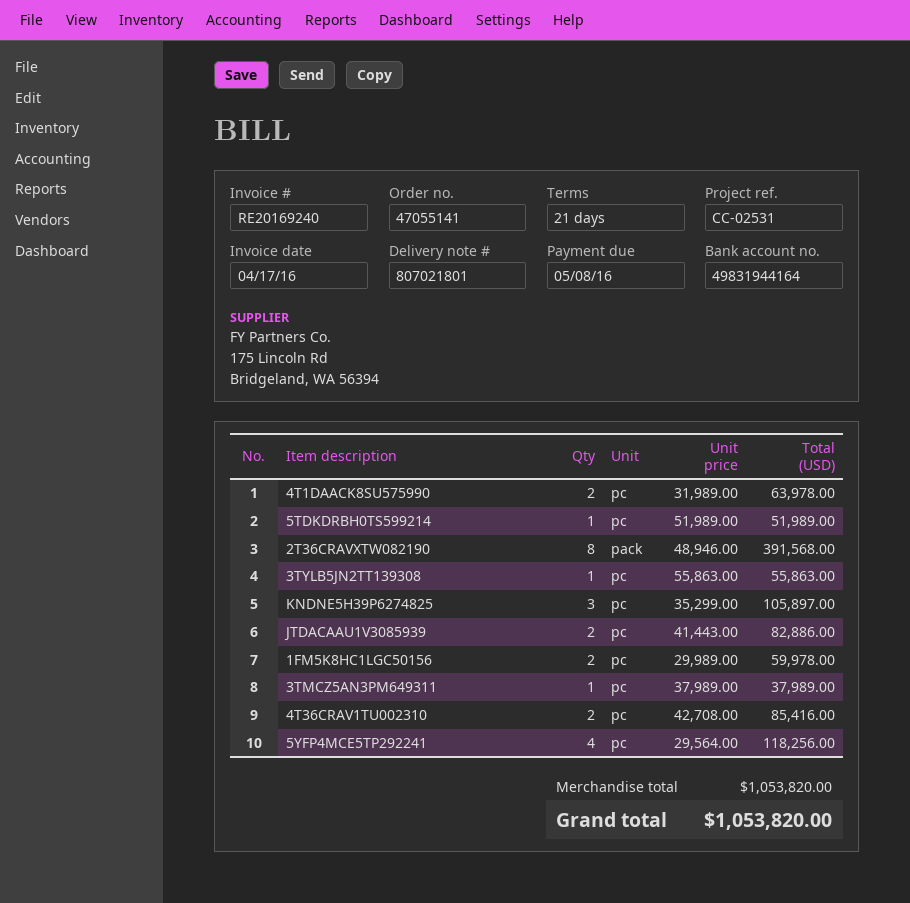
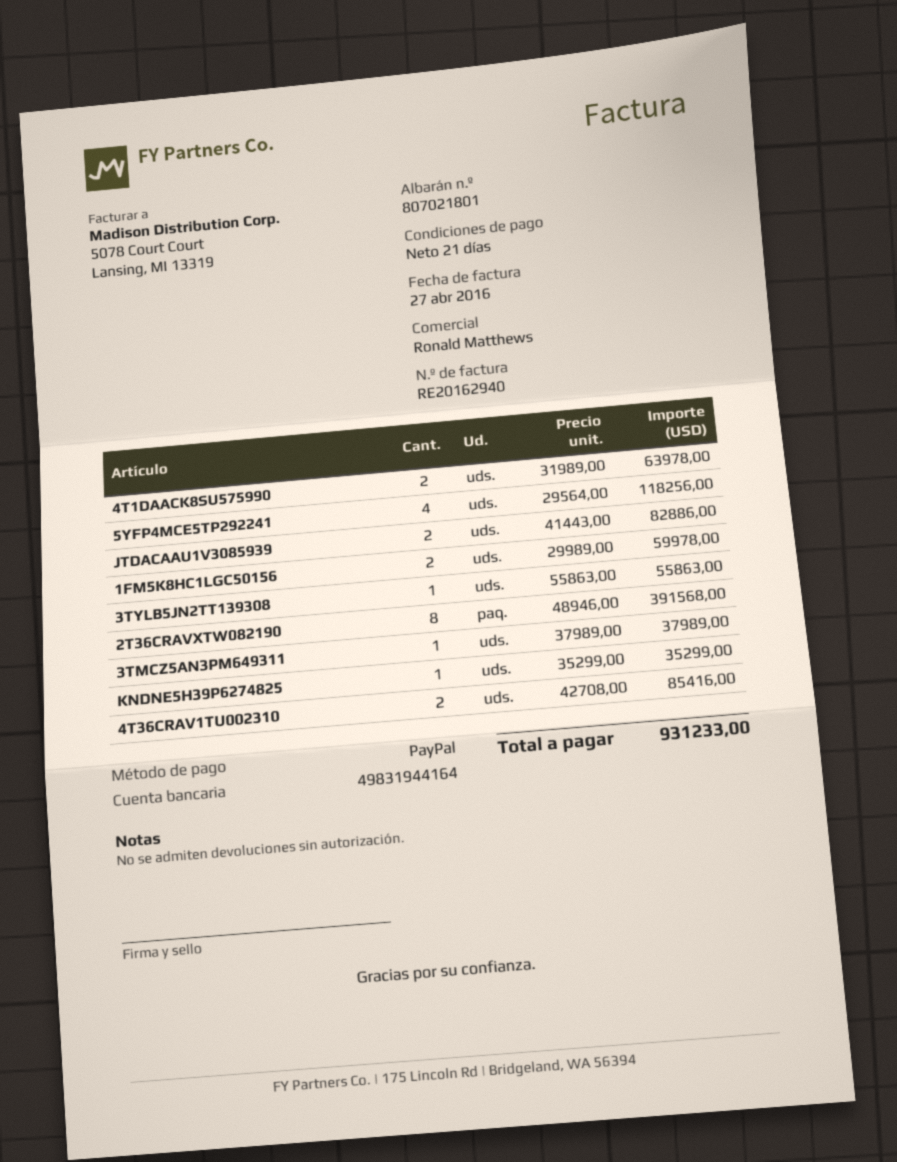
invoice number: RE20169240 -> RE20162940
invoice date: 2016-04-17 -> 2016-04-27
5TDKDRBH0TS599214: 1 x 51989.00 = 51989.00 -> none
KNDNE5H39P6274825: 3 x 35299.00 = 105897.00 -> 1 x 35299.00 = 35299.00
total: 1053820.00 -> 931233.00

